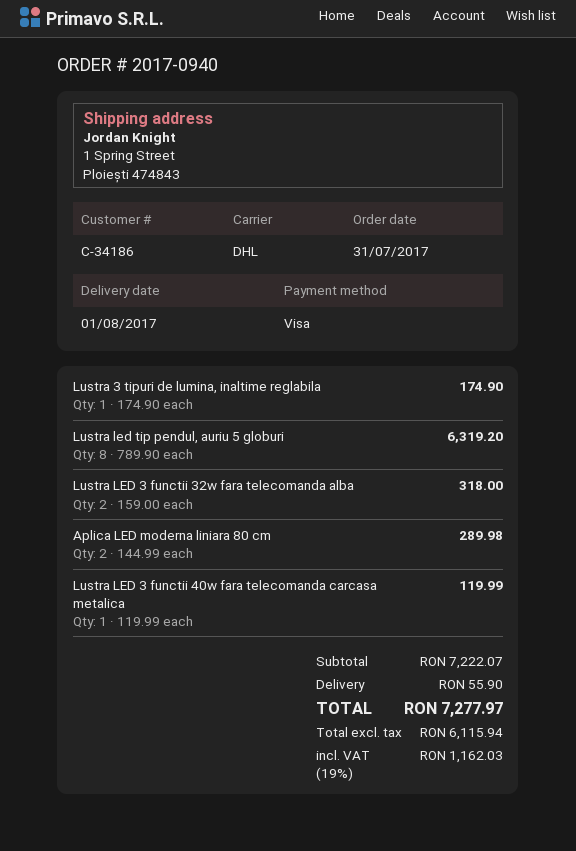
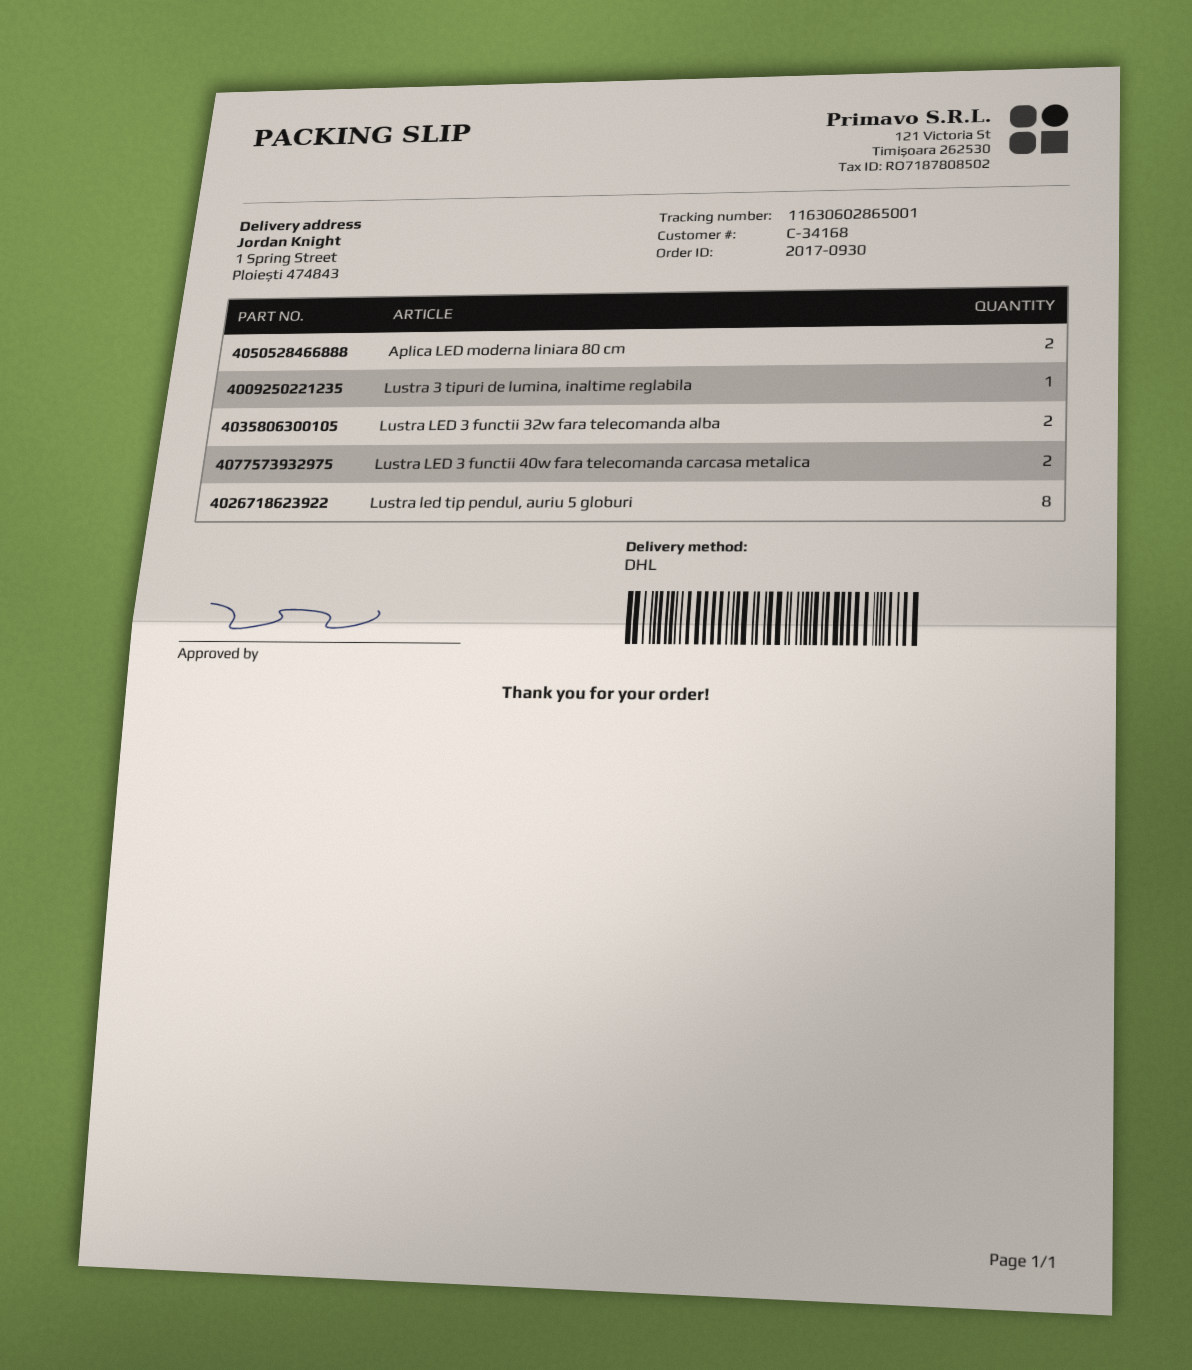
order number: 2017-0940 -> 2017-0930
customer number: C-34186 -> C-34168
Lustra LED 3 functii 40w fara telecomanda carcasa metalica: 1 -> 2

